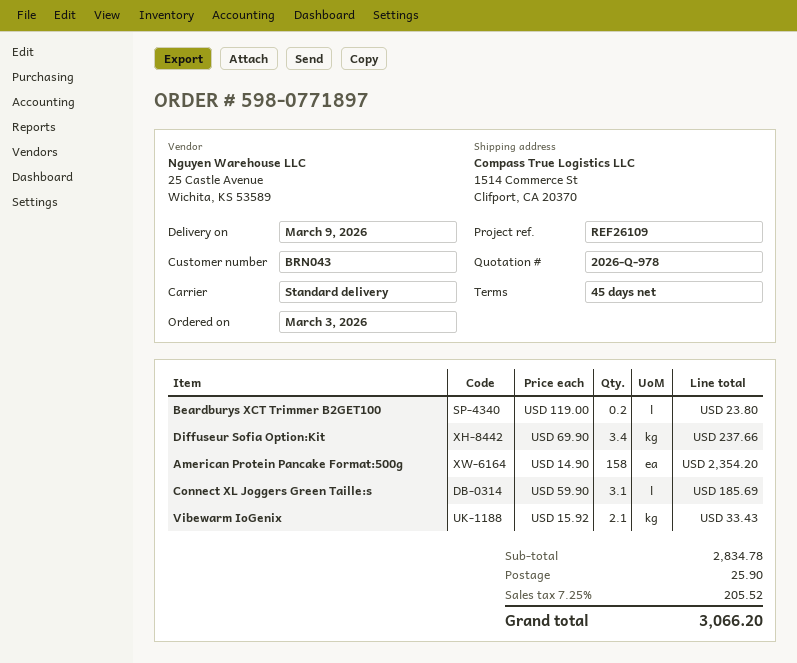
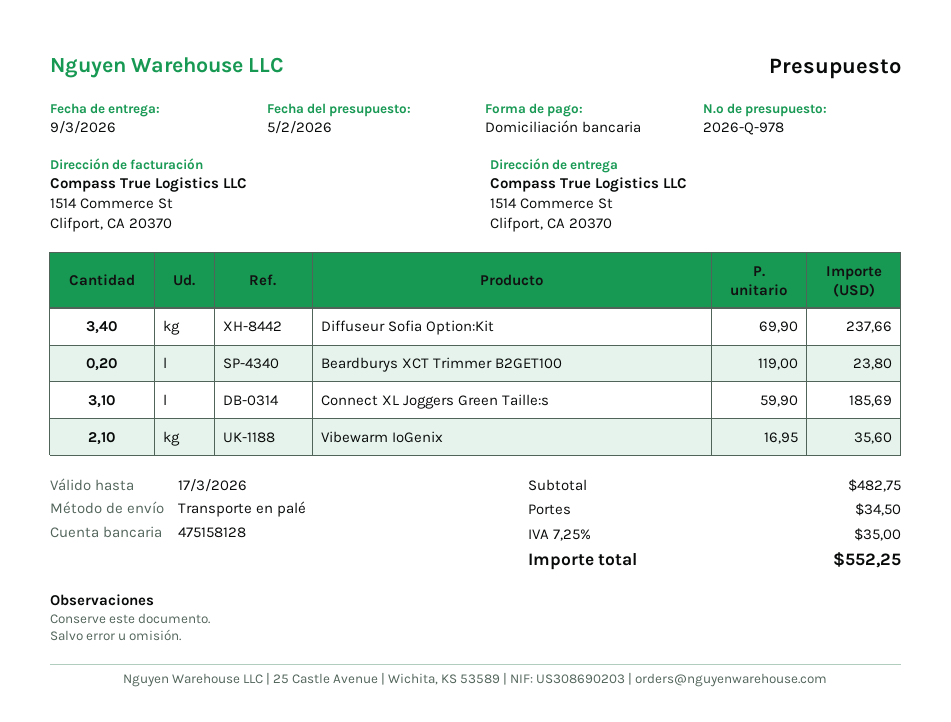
shipping method: standard -> pallet freight
American Protein Pancake Format:500g: 158 x 14.90 = 2354.20 -> none
Vibewarm IoGenix: 2.1 x 15.92 = 33.43 -> 2.1 x 16.95 = 35.60
subtotal: 2834.78 -> 482.75
shipping: 25.90 -> 34.50
tax: 7.25% = 205.52 -> 7.25% = 35.00
total: 3066.20 -> 552.25

